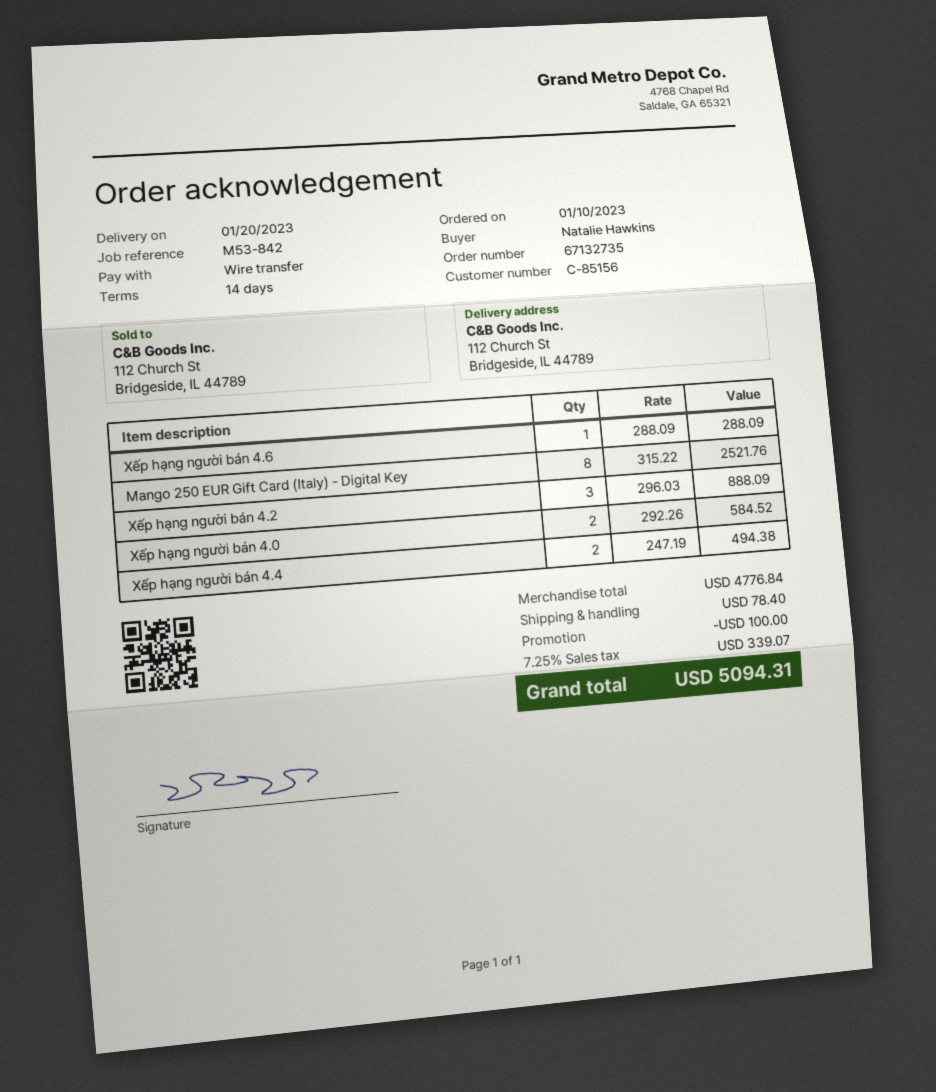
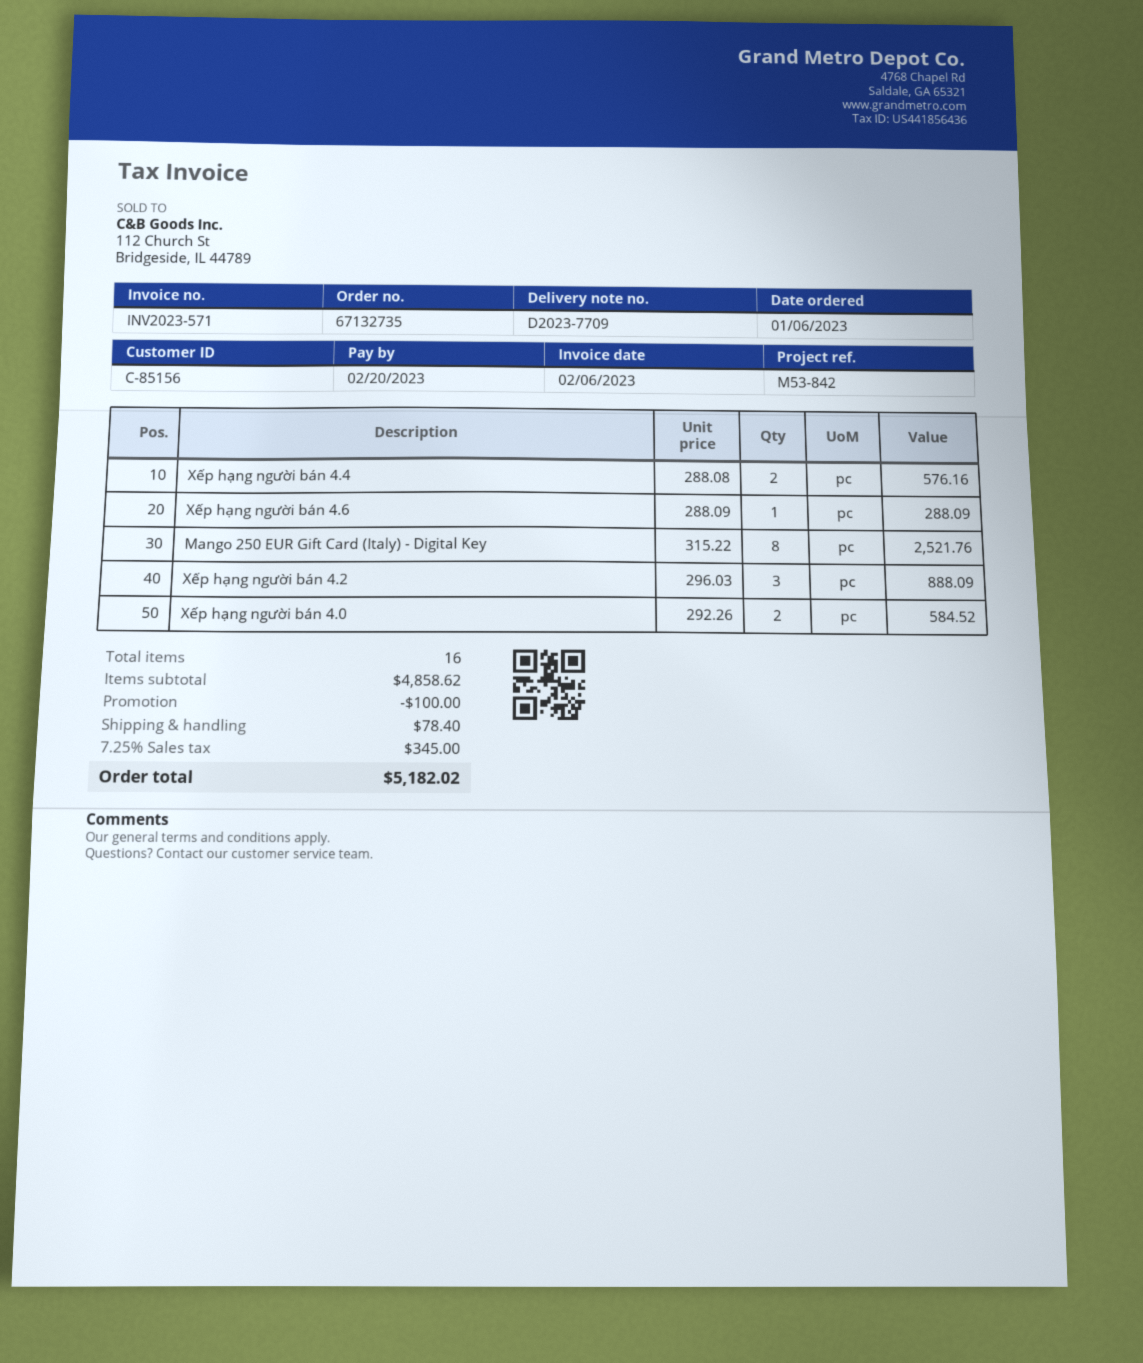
order date: 2023-01-10 -> 2023-01-06
Xếp hạng người bán 4.4: 2 x 247.19 = 494.38 -> 2 x 288.08 = 576.16
subtotal: 4776.84 -> 4858.62
tax: 7.25% = 339.07 -> 7.25% = 345.00
total: 5094.31 -> 5182.02

